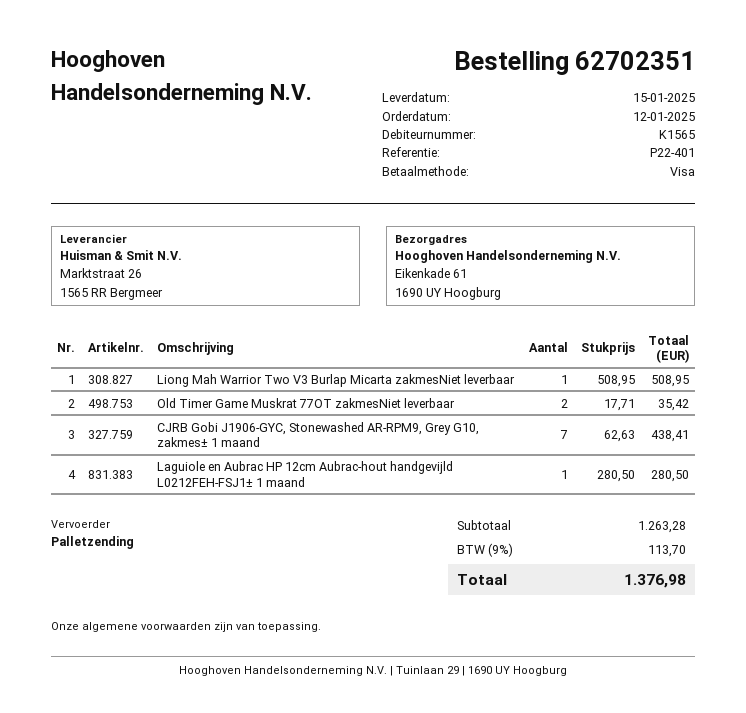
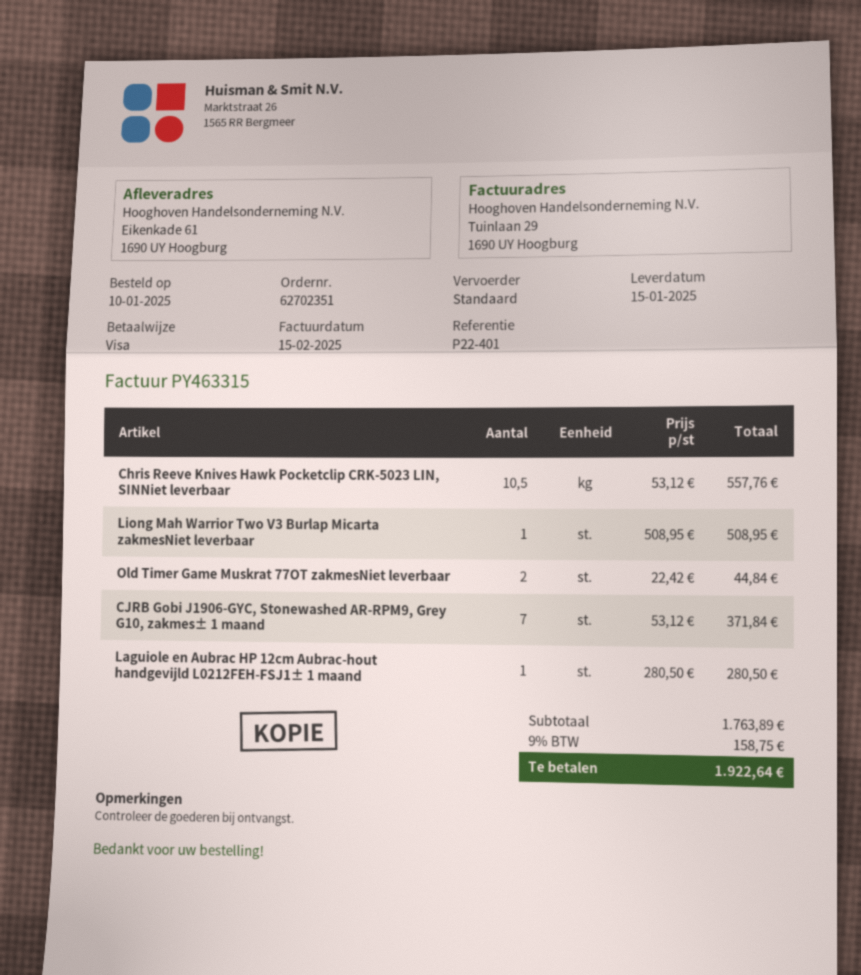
order date: 2025-01-12 -> 2025-01-10
shipping method: pallet freight -> standard
Old Timer Game Muskrat 77OT zakmesNiet leverbaar: 2 x 17.71 = 35.42 -> 2 x 22.42 = 44.84
CJRB Gobi J1906-GYC, Stonewashed AR-RPM9, Grey G10, zakmes± 1 maand: 7 x 62.63 = 438.41 -> 7 x 53.12 = 371.84
Chris Reeve Knives Hawk Pocketclip CRK-5023 LIN, SINNiet leverbaar: none -> 10.5 x 53.12 = 557.76
subtotal: 1263.28 -> 1763.89
tax: 9% = 113.70 -> 9% = 158.75
total: 1376.98 -> 1922.64

